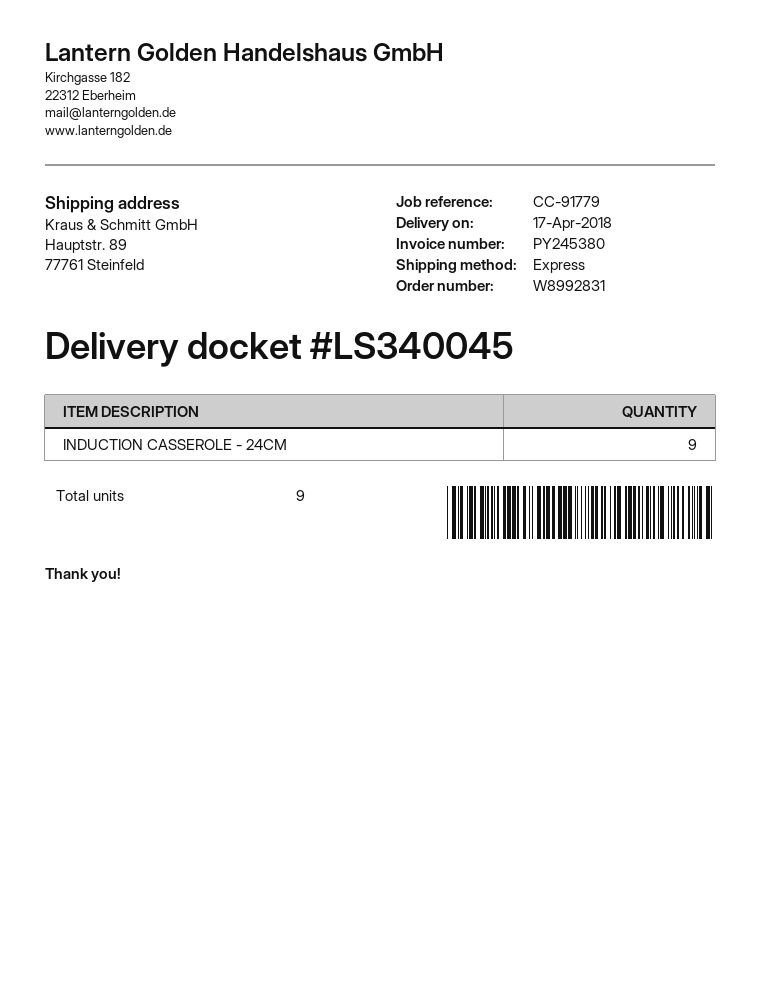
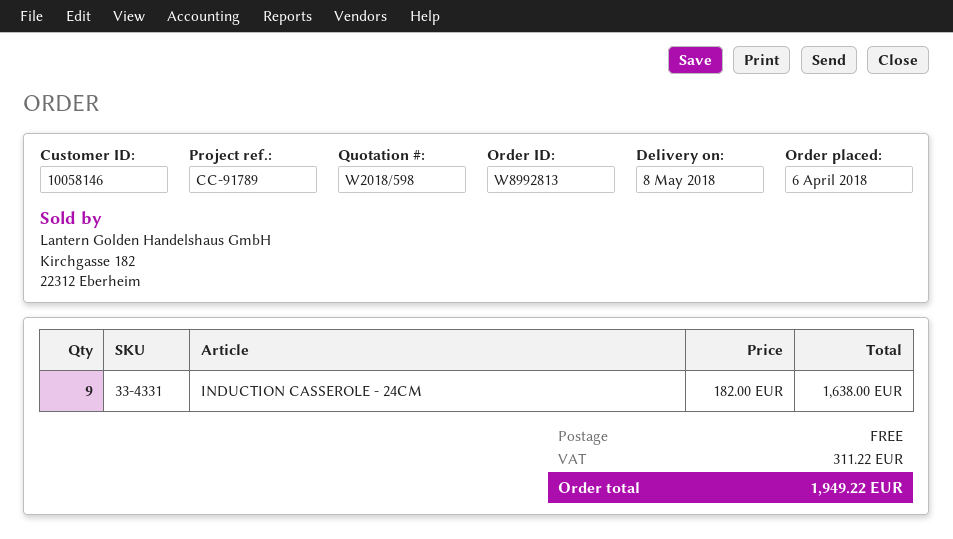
order number: W8992831 -> W8992813
delivery date: 2018-04-17 -> 2018-05-08
reference: CC-91779 -> CC-91789

